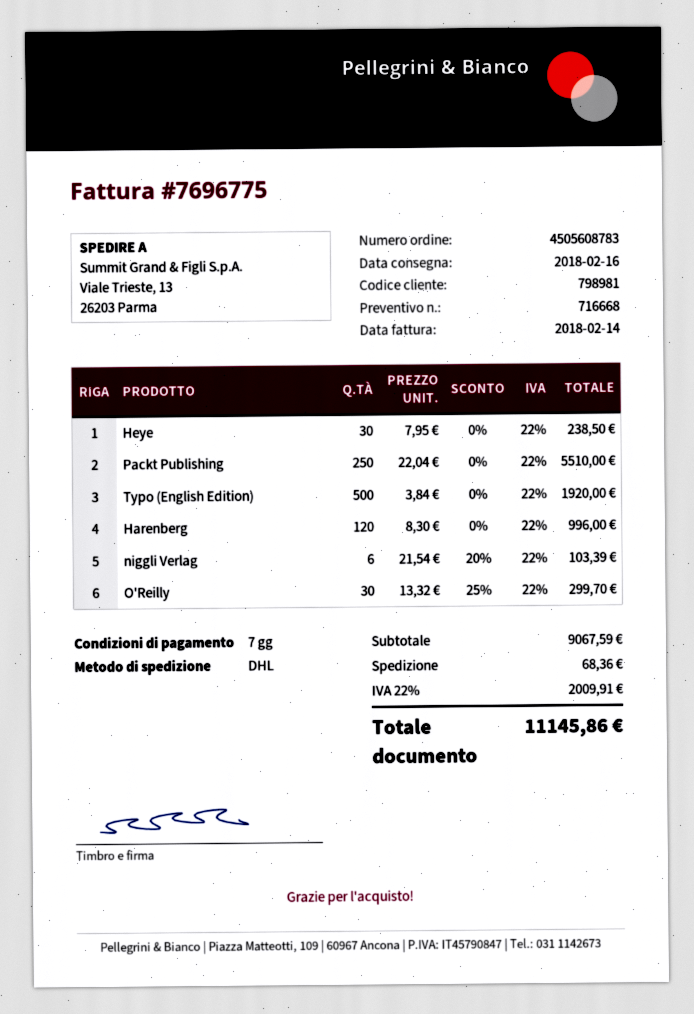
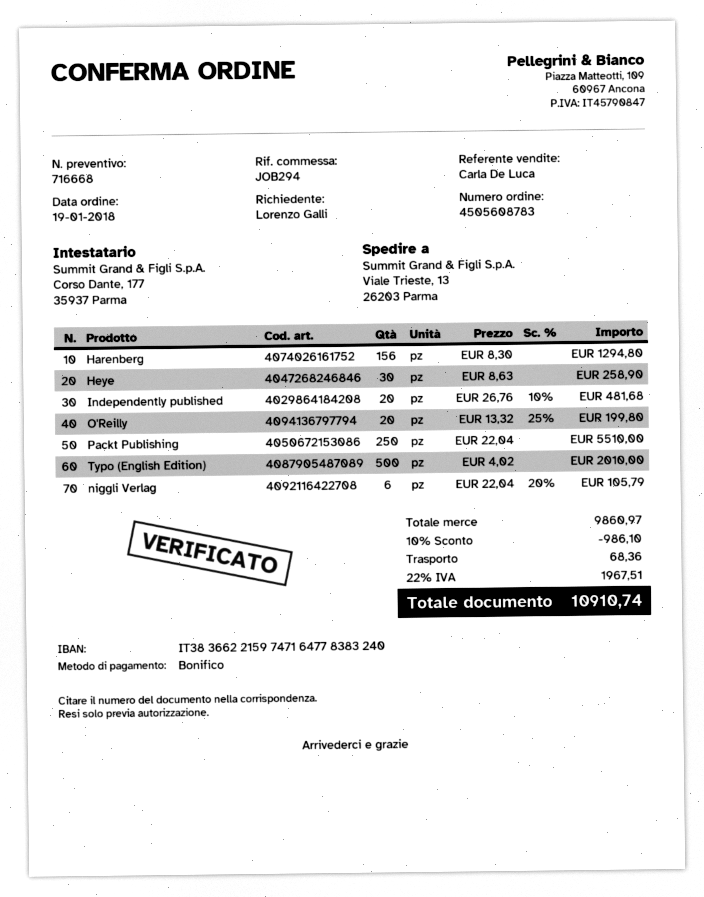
Heye: 30 x 7.95 = 238.50 -> 30 x 8.63 = 258.90
Typo (English Edition): 500 x 3.84 = 1920.00 -> 500 x 4.02 = 2010.00
Harenberg: 120 x 8.30 = 996.00 -> 156 x 8.30 = 1294.80
niggli Verlag: 6 x 21.54 - 20% = 103.39 -> 6 x 22.04 - 20% = 105.79
O'Reilly: 30 x 13.32 - 25% = 299.70 -> 20 x 13.32 - 25% = 199.80
Independently published: none -> 20 x 26.76 - 10% = 481.68
subtotal: 9067.59 -> 9860.97
discount: none -> 10% = 986.10
tax: 22% = 2009.91 -> 22% = 1967.51
total: 11145.86 -> 10910.74

